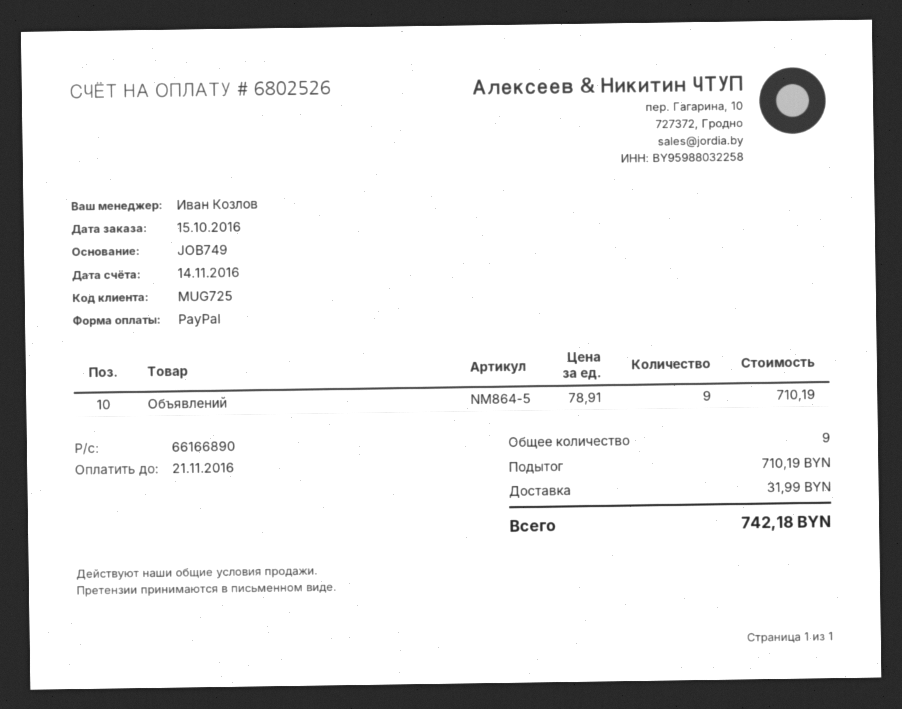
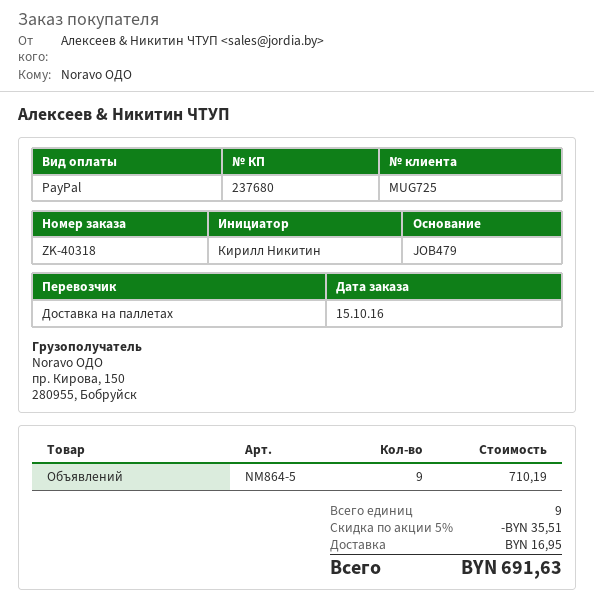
reference: JOB749 -> JOB479
discount: none -> 5% = 35.51
shipping: 31.99 -> 16.95
total: 742.18 -> 691.63

